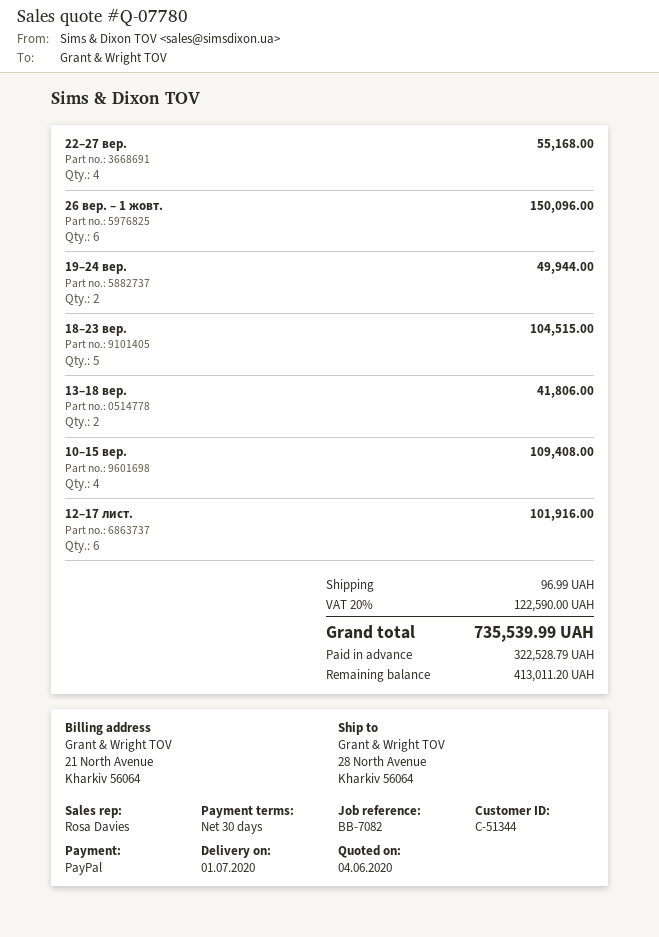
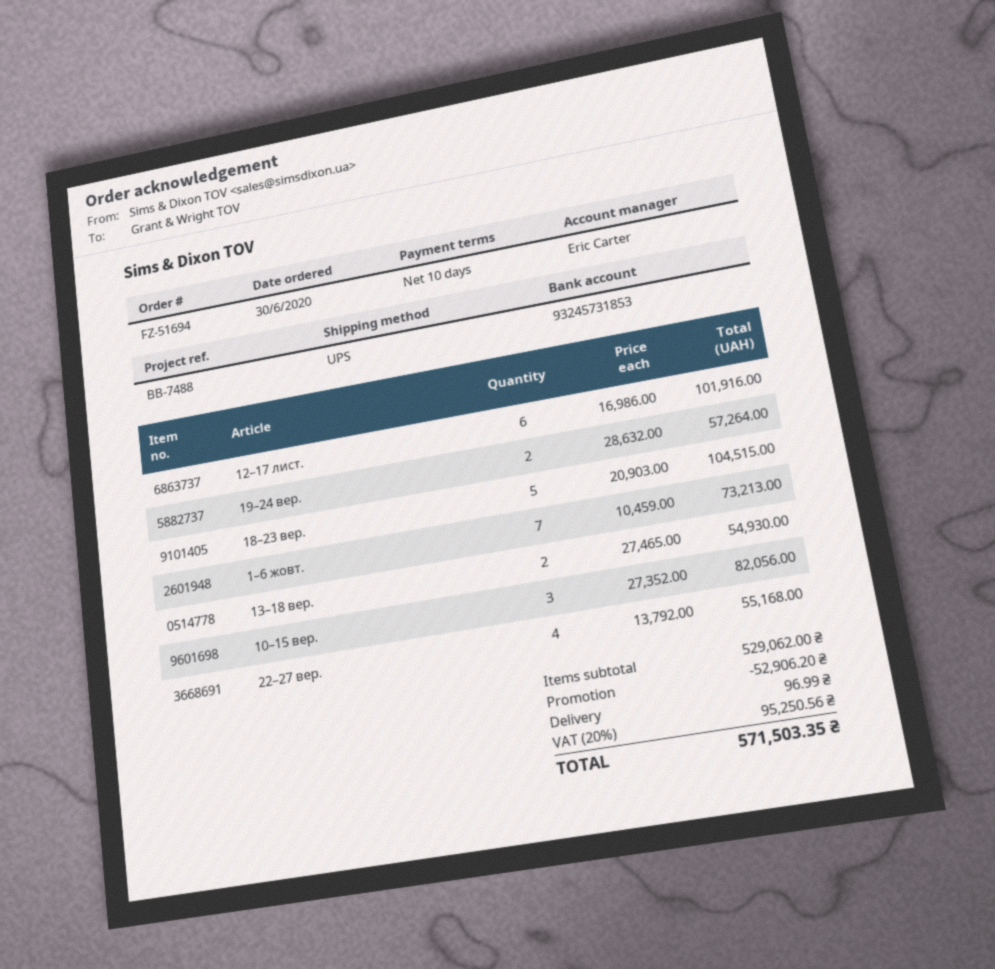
payment terms: 30 days -> 10 days
reference: BB-7082 -> BB-7488
sales rep: Rosa Davies -> Eric Carter
26 вер. – 1 жовт.: 6 for 150096.00 -> none
19–24 вер.: 2 for 49944.00 -> 2 for 57264.00
13–18 вер.: 2 for 41806.00 -> 2 for 54930.00
10–15 вер.: 4 for 109408.00 -> 3 for 82056.00
1–6 жовт.: none -> 7 for 73213.00
discount: none -> 52906.20
tax: 20% = 122590.00 -> 20% = 95250.56
total: 735539.99 -> 571503.35

